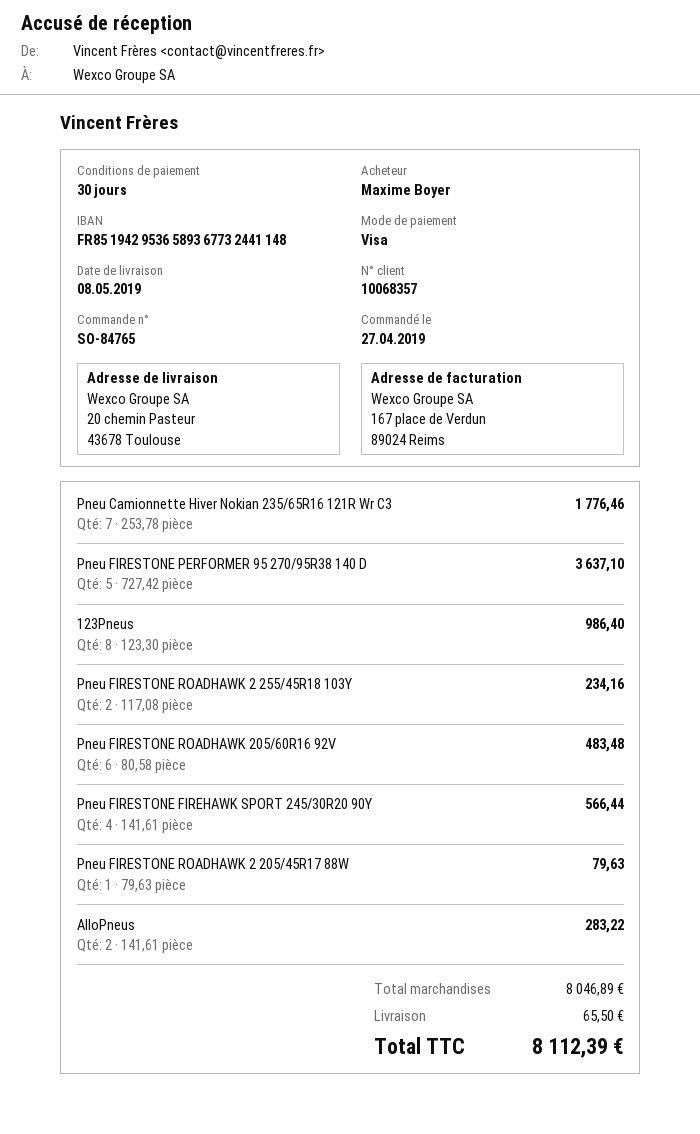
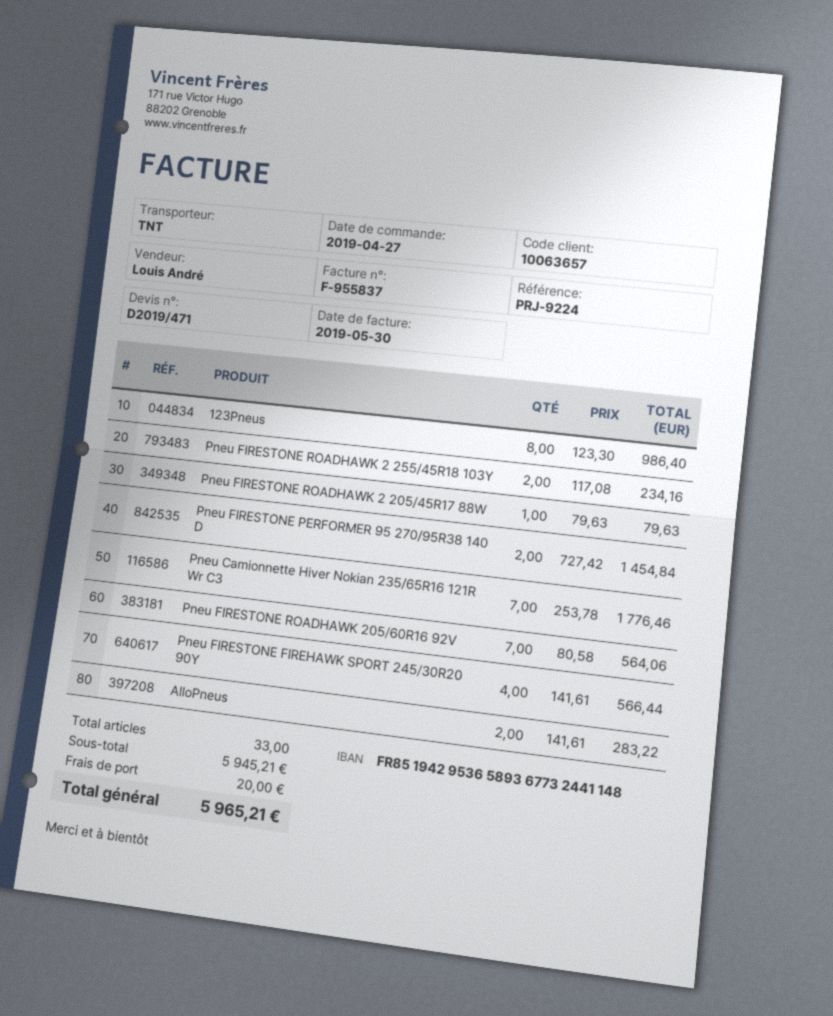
customer number: 10068357 -> 10063657
Pneu FIRESTONE PERFORMER 95 270/95R38 140 D: 5 x 727.42 = 3637.10 -> 2 x 727.42 = 1454.84
Pneu FIRESTONE ROADHAWK 205/60R16 92V: 6 x 80.58 = 483.48 -> 7 x 80.58 = 564.06
subtotal: 8046.89 -> 5945.21
shipping: 65.50 -> 20.00
total: 8112.39 -> 5965.21

